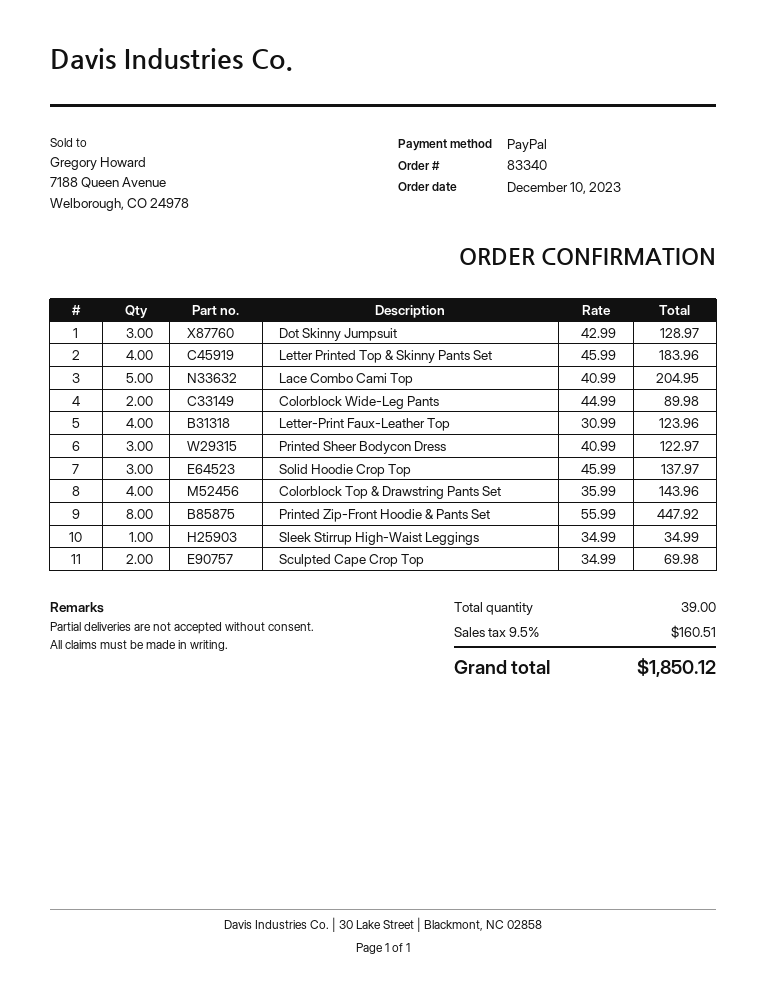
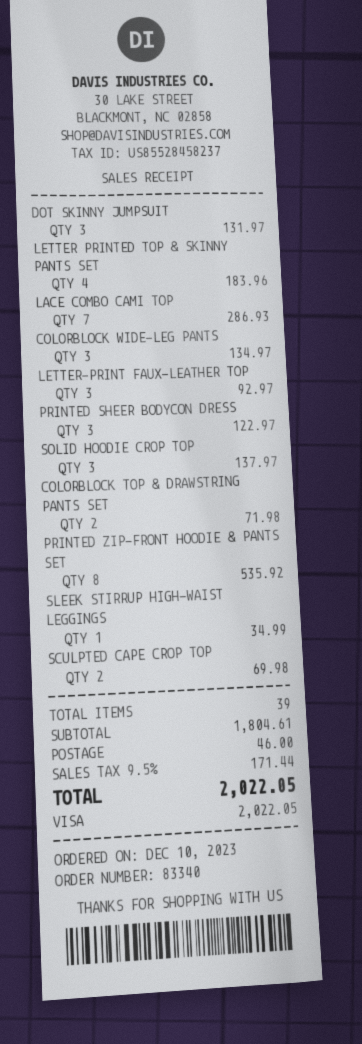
payment method: PayPal -> Visa
Dot Skinny Jumpsuit: 3 for 128.97 -> 3 for 131.97
Lace Combo Cami Top: 5 for 204.95 -> 7 for 286.93
Colorblock Wide-Leg Pants: 2 for 89.98 -> 3 for 134.97
Letter-Print Faux-Leather Top: 4 for 123.96 -> 3 for 92.97
Colorblock Top & Drawstring Pants Set: 4 for 143.96 -> 2 for 71.98
Printed Zip-Front Hoodie & Pants Set: 8 for 447.92 -> 8 for 535.92
shipping: none -> 46.00
tax: 9.5% = 160.51 -> 9.5% = 171.44
total: 1850.12 -> 2022.05

